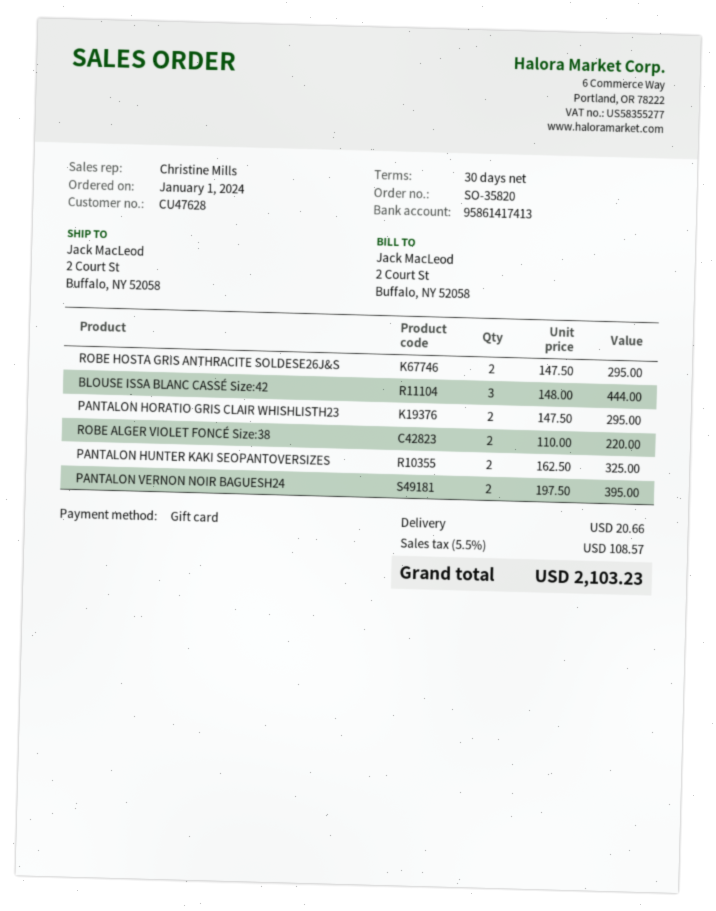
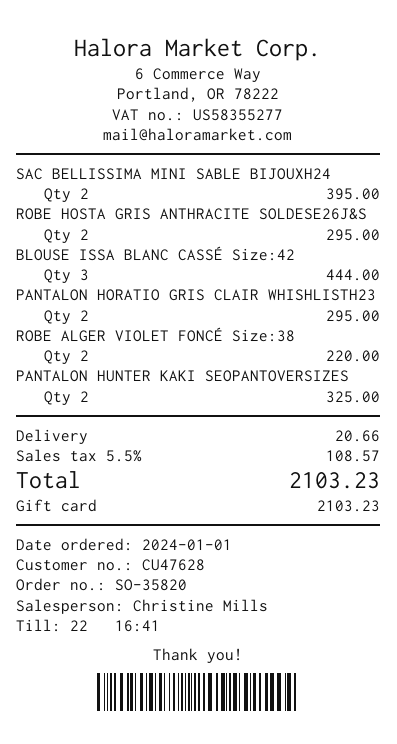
PANTALON VERNON NOIR BAGUESH24: 2 for 395.00 -> none
SAC BELLISSIMA MINI SABLE BIJOUXH24: none -> 2 for 395.00

